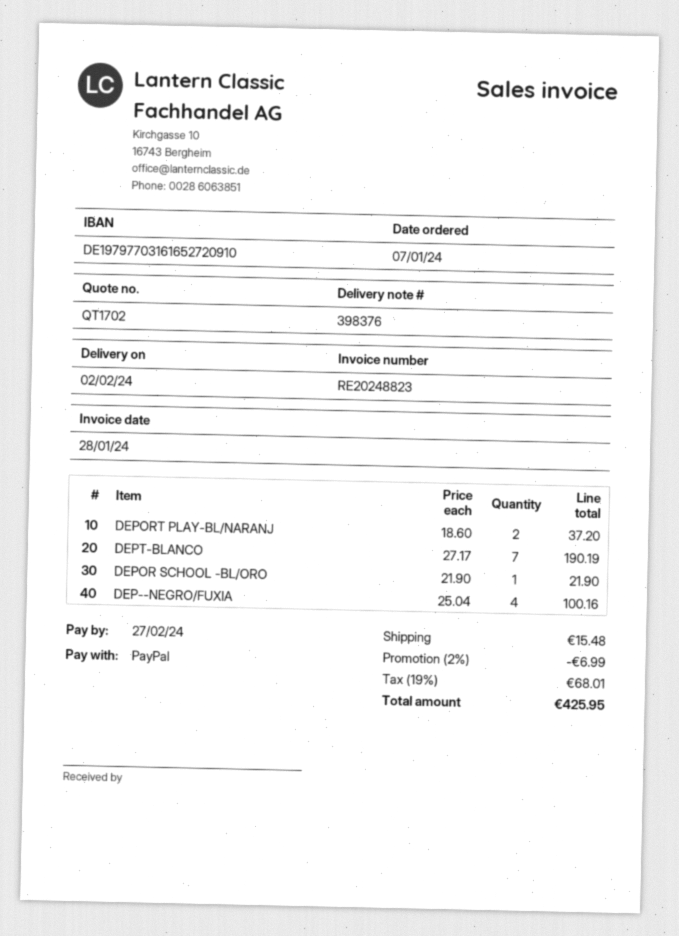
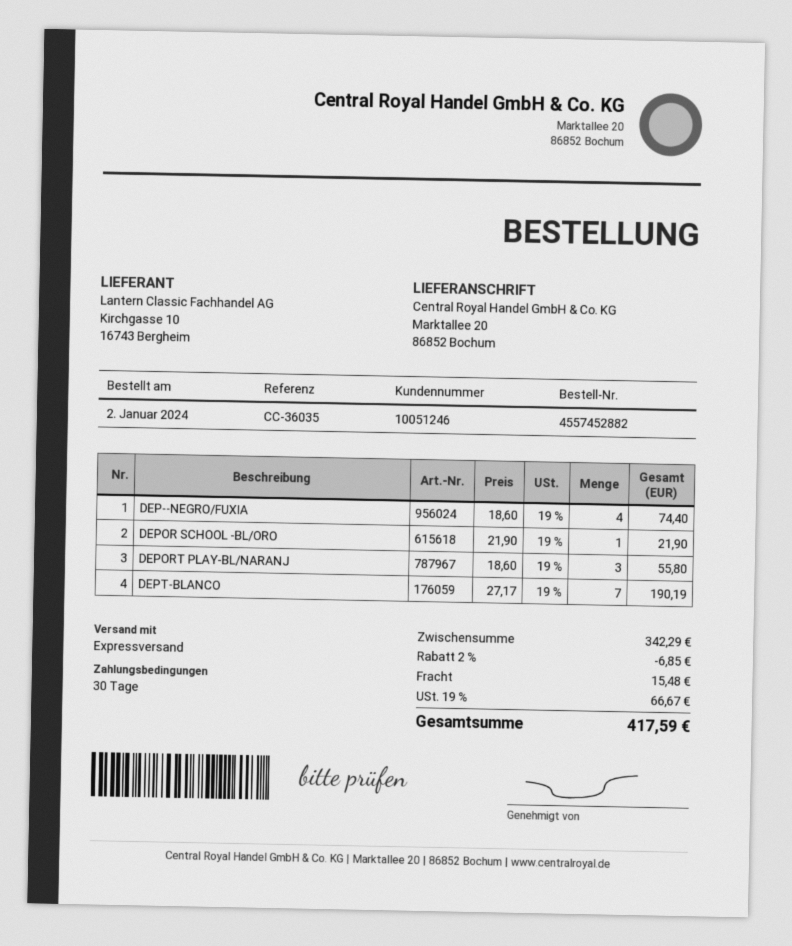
order date: 2024-01-07 -> 2024-01-02
DEPORT PLAY-BL/NARANJ: 2 x 18.60 = 37.20 -> 3 x 18.60 = 55.80
DEP--NEGRO/FUXIA: 4 x 25.04 = 100.16 -> 4 x 18.60 = 74.40
discount: 2% = 6.99 -> 2% = 6.85
tax: 19% = 68.01 -> 19% = 66.67
total: 425.95 -> 417.59

